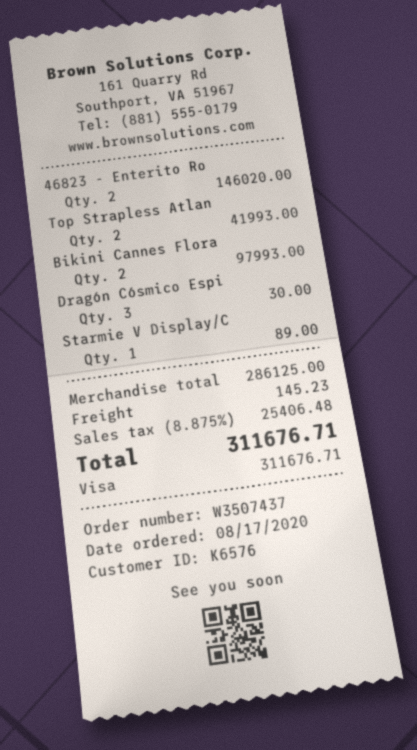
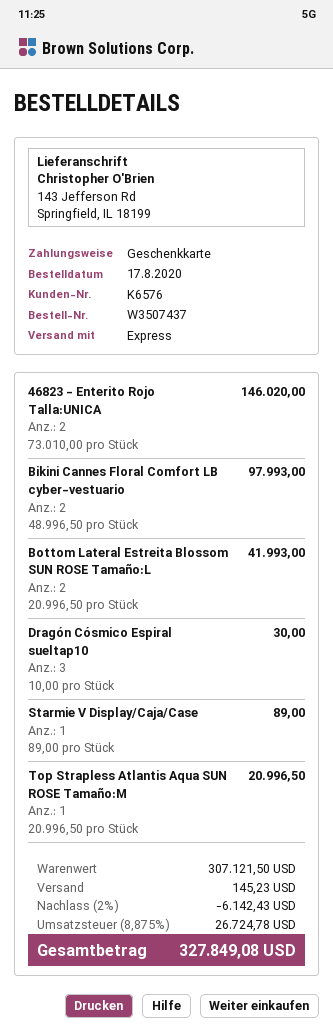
payment method: Visa -> gift card
Top Strapless Atlan: 2 for 41993.00 -> 1 for 20996.50
Bottom Lateral Estreita Blossom SUN ROSE Tamaño:L: none -> 2 for 41993.00
subtotal: 286125.00 -> 307121.50
discount: none -> 2% = 6142.43
tax: 8.875% = 25406.48 -> 8.875% = 26724.78
total: 311676.71 -> 327849.08

